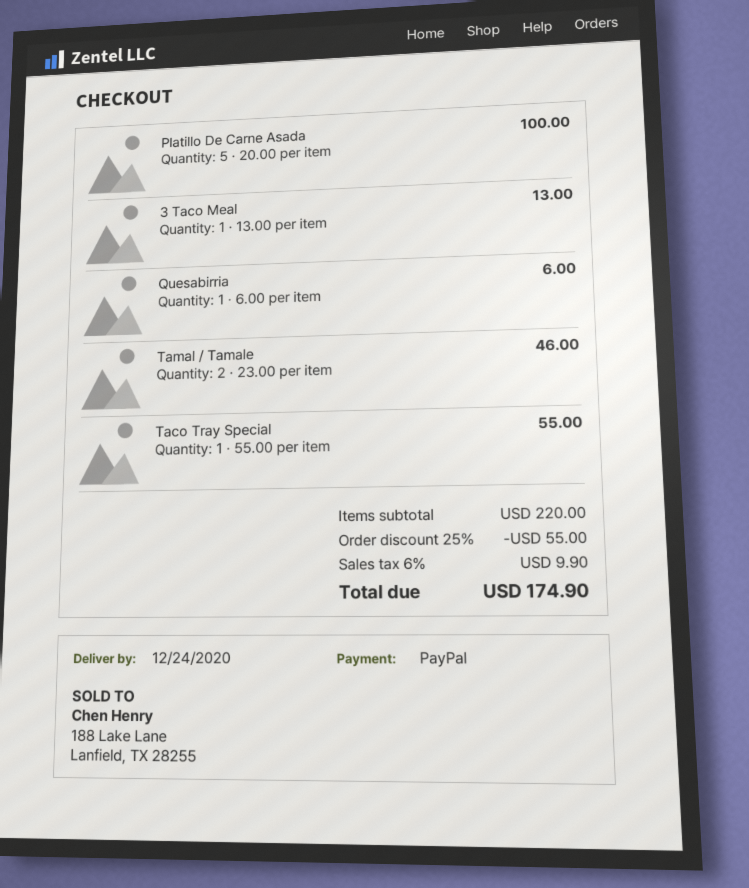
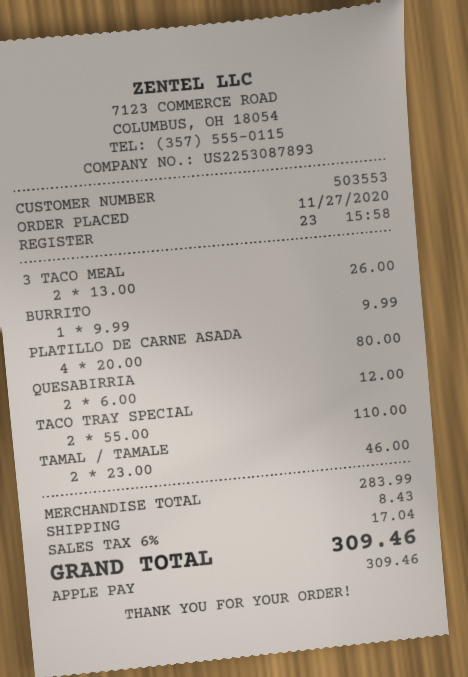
payment method: PayPal -> Apple Pay
Platillo De Carne Asada: 5 x 20.00 = 100.00 -> 4 x 20.00 = 80.00
3 Taco Meal: 1 x 13.00 = 13.00 -> 2 x 13.00 = 26.00
Quesabirria: 1 x 6.00 = 6.00 -> 2 x 6.00 = 12.00
Taco Tray Special: 1 x 55.00 = 55.00 -> 2 x 55.00 = 110.00
BURRITO: none -> 1 x 9.99 = 9.99
subtotal: 220.00 -> 283.99
discount: 25% = 55.00 -> none
shipping: none -> 8.43
tax: 6% = 9.90 -> 6% = 17.04
total: 174.90 -> 309.46

